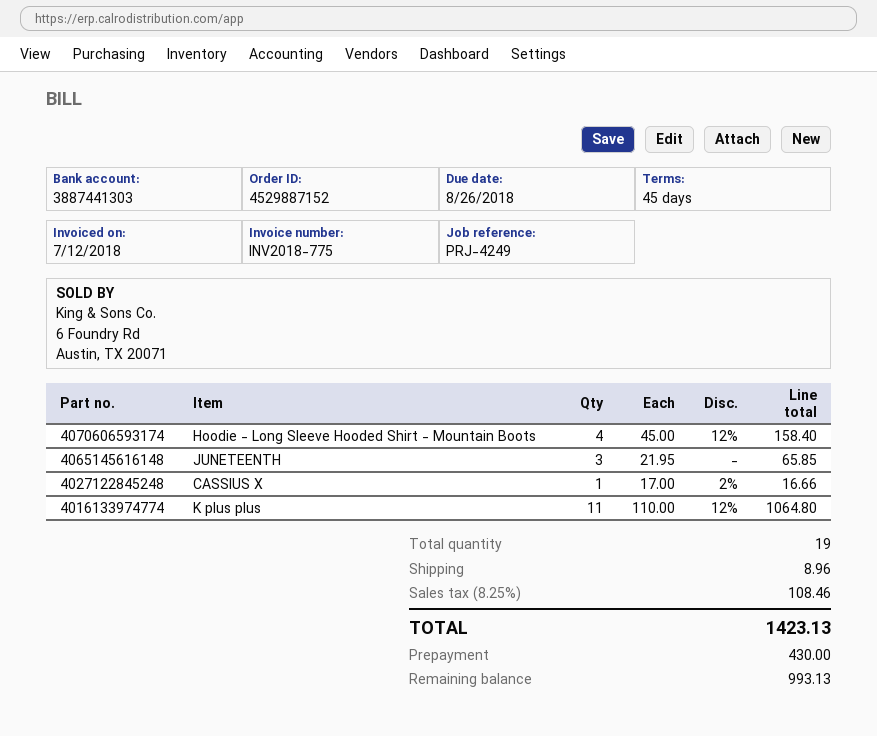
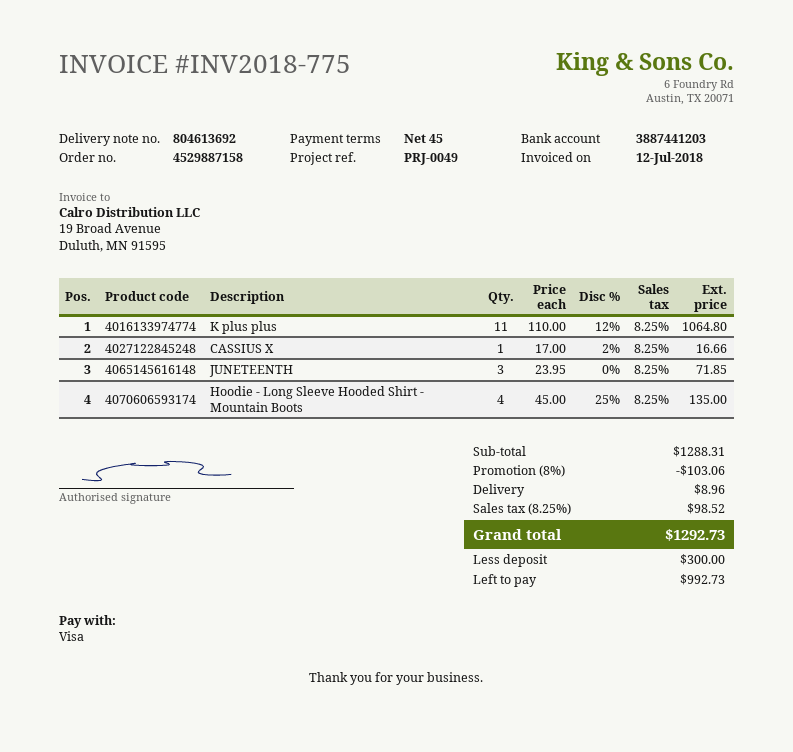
order number: 4529887152 -> 4529887158
reference: PRJ-4249 -> PRJ-0049
bank account: 3887441303 -> 3887441203
Hoodie - Long Sleeve Hooded Shirt - Mountain Boots: 4 x 45.00 - 12% = 158.40 -> 4 x 45.00 - 25% = 135.00
JUNETEENTH: 3 x 21.95 = 65.85 -> 3 x 23.95 = 71.85
discount: none -> 8% = 103.06
tax: 8.25% = 108.46 -> 8.25% = 98.52
total: 1423.13 -> 1292.73
deposit: 430.00 -> 300.00
balance: 993.13 -> 992.73

